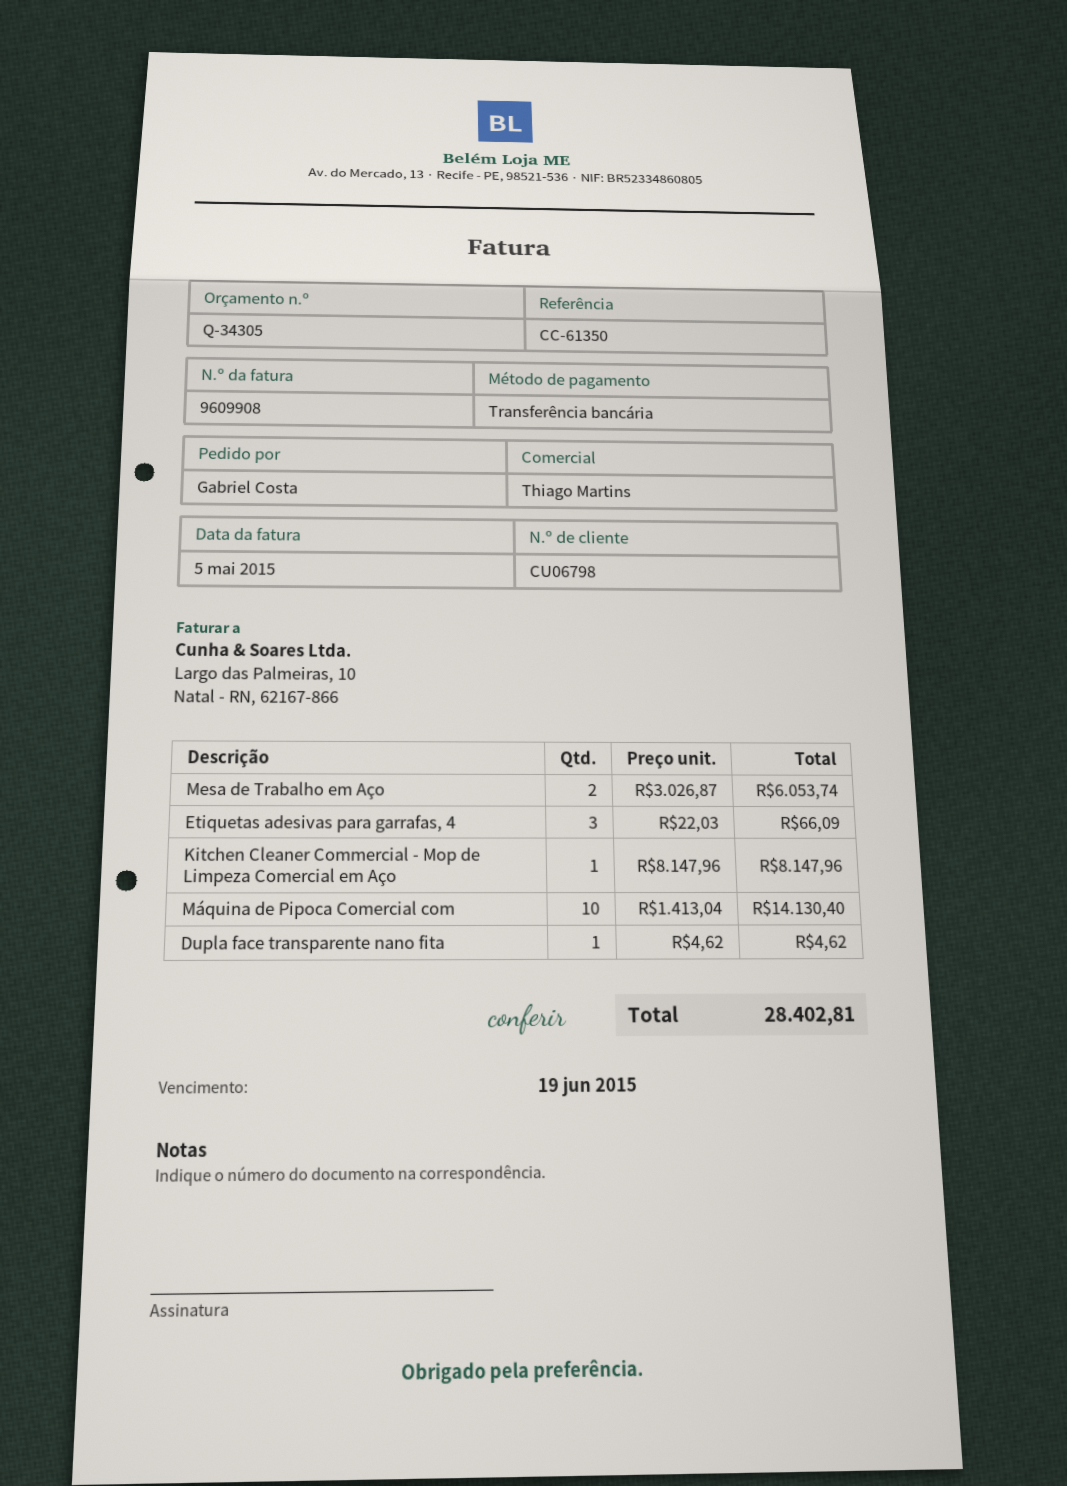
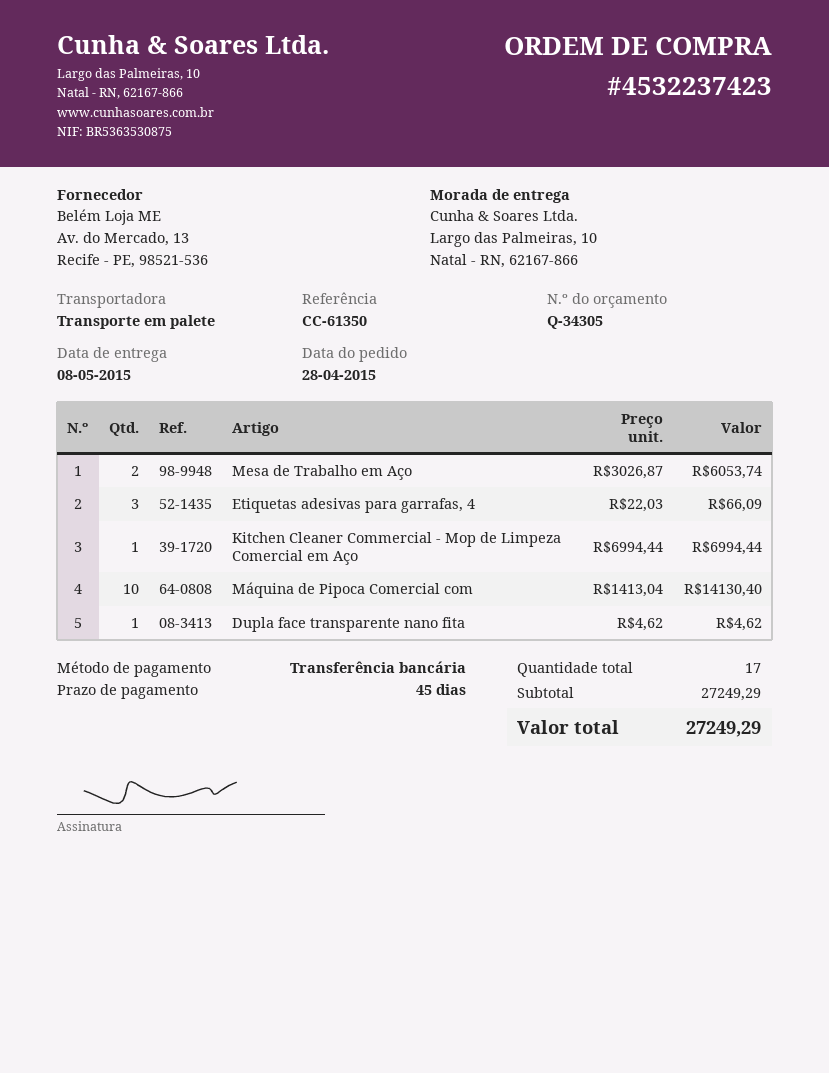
Kitchen Cleaner Commercial - Mop de Limpeza Comercial em Aço: 1 x 8147.96 = 8147.96 -> 1 x 6994.44 = 6994.44
total: 28402.81 -> 27249.29

